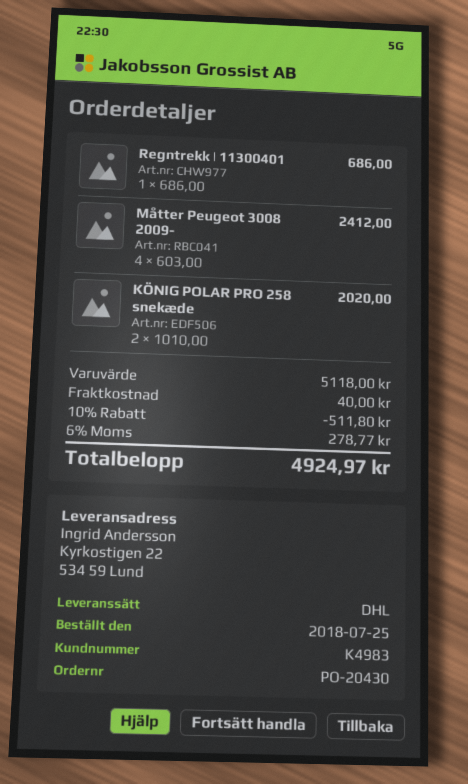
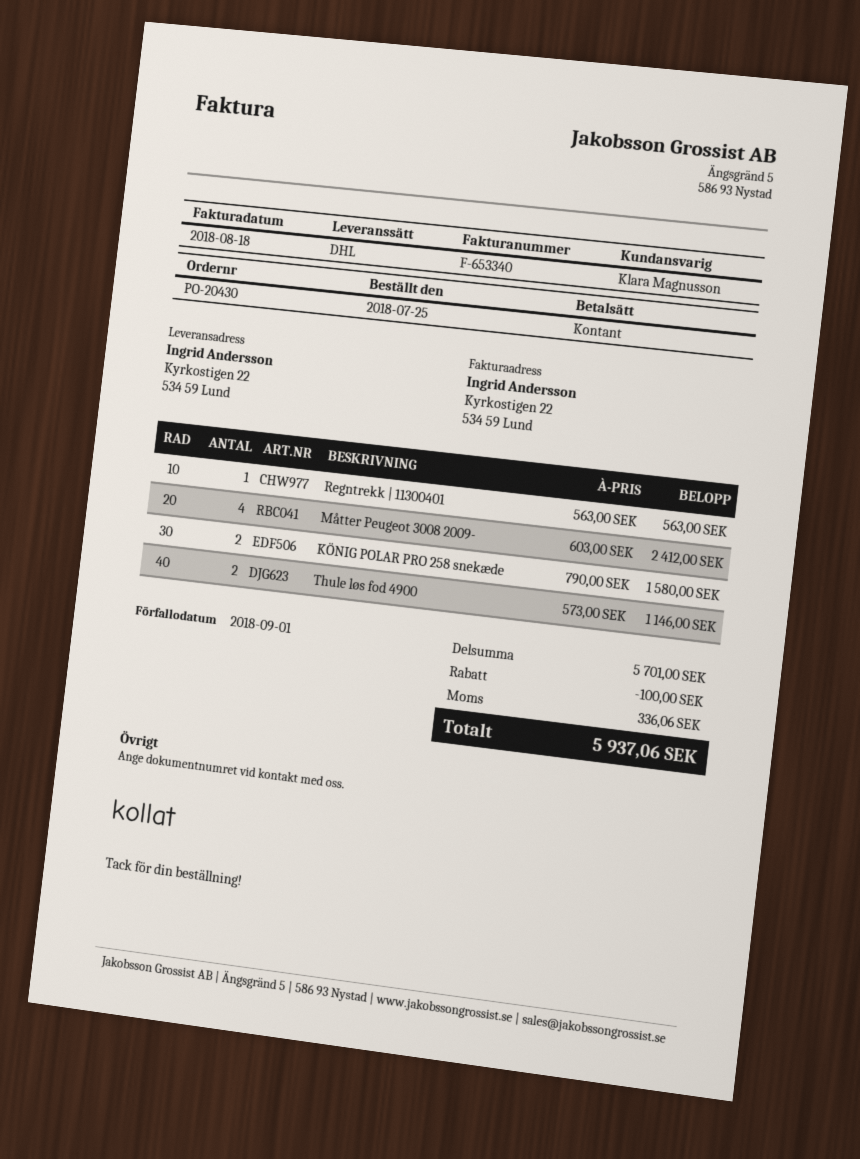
Regntrekk | 11300401: 1 x 686.00 = 686.00 -> 1 x 563.00 = 563.00
KÖNIG POLAR PRO 258 snekæde: 2 x 1010.00 = 2020.00 -> 2 x 790.00 = 1580.00
Thule løs fod 4900: none -> 2 x 573.00 = 1146.00
subtotal: 5118.00 -> 5701.00
discount: 511.80 -> 100.00
shipping: 40.00 -> none
tax: 278.77 -> 336.06
total: 4924.97 -> 5937.06

